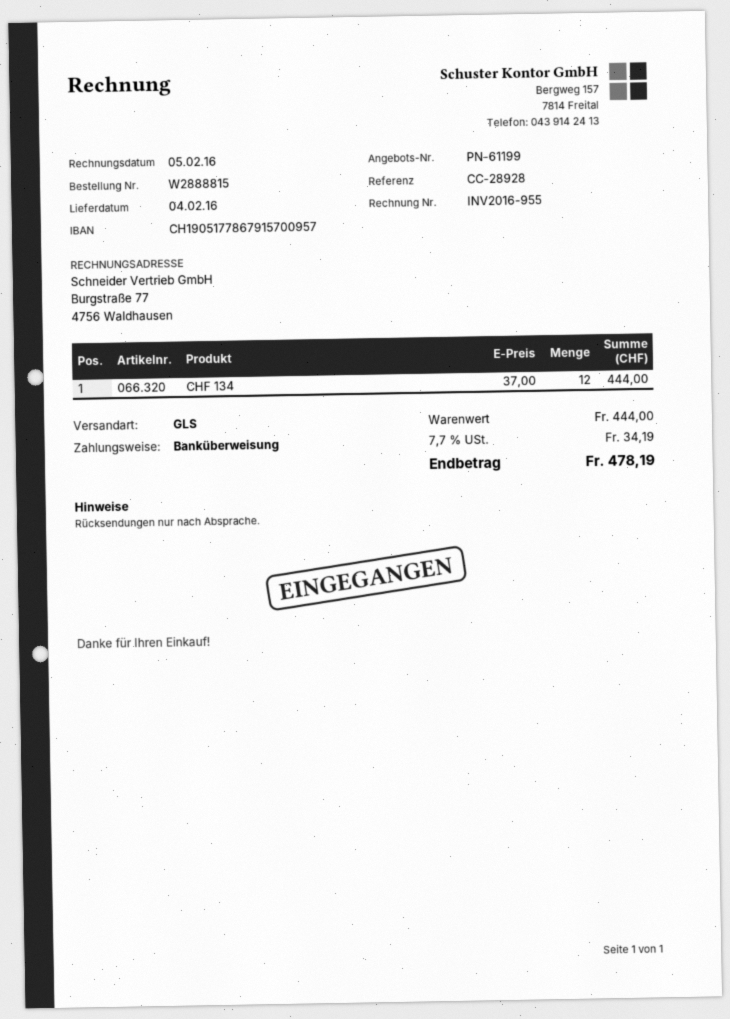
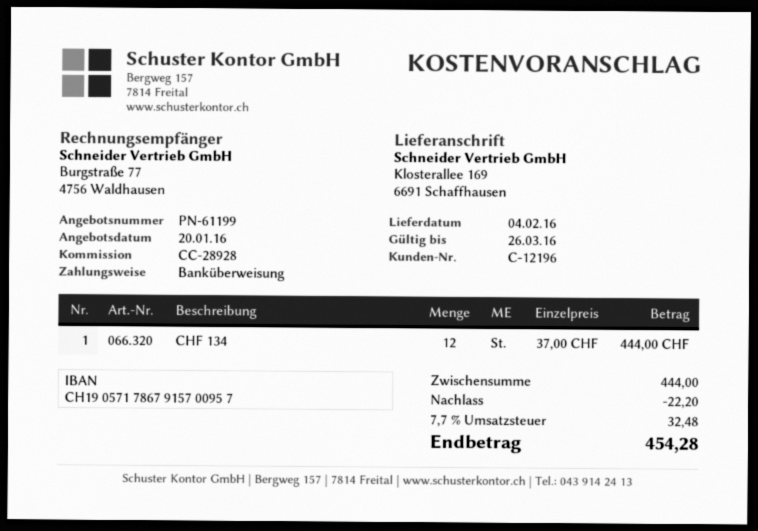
bank account: CH1905177867915700957 -> CH1905717867915700957
discount: none -> 22.20
tax: 7.7% = 34.19 -> 7.7% = 32.48
total: 478.19 -> 454.28

